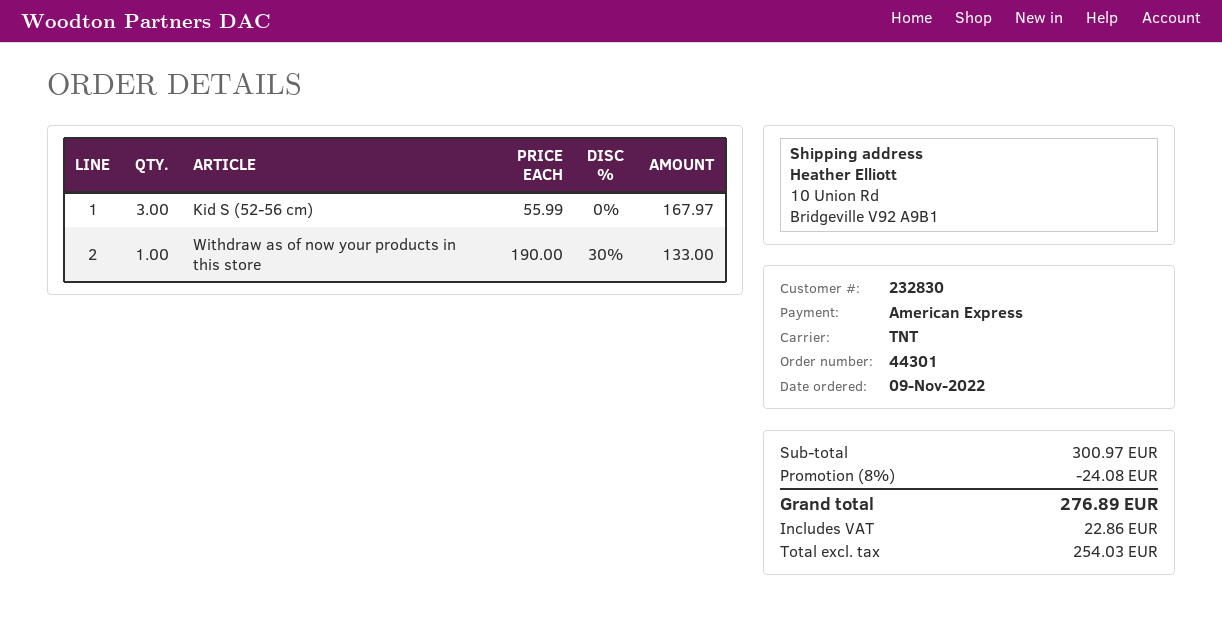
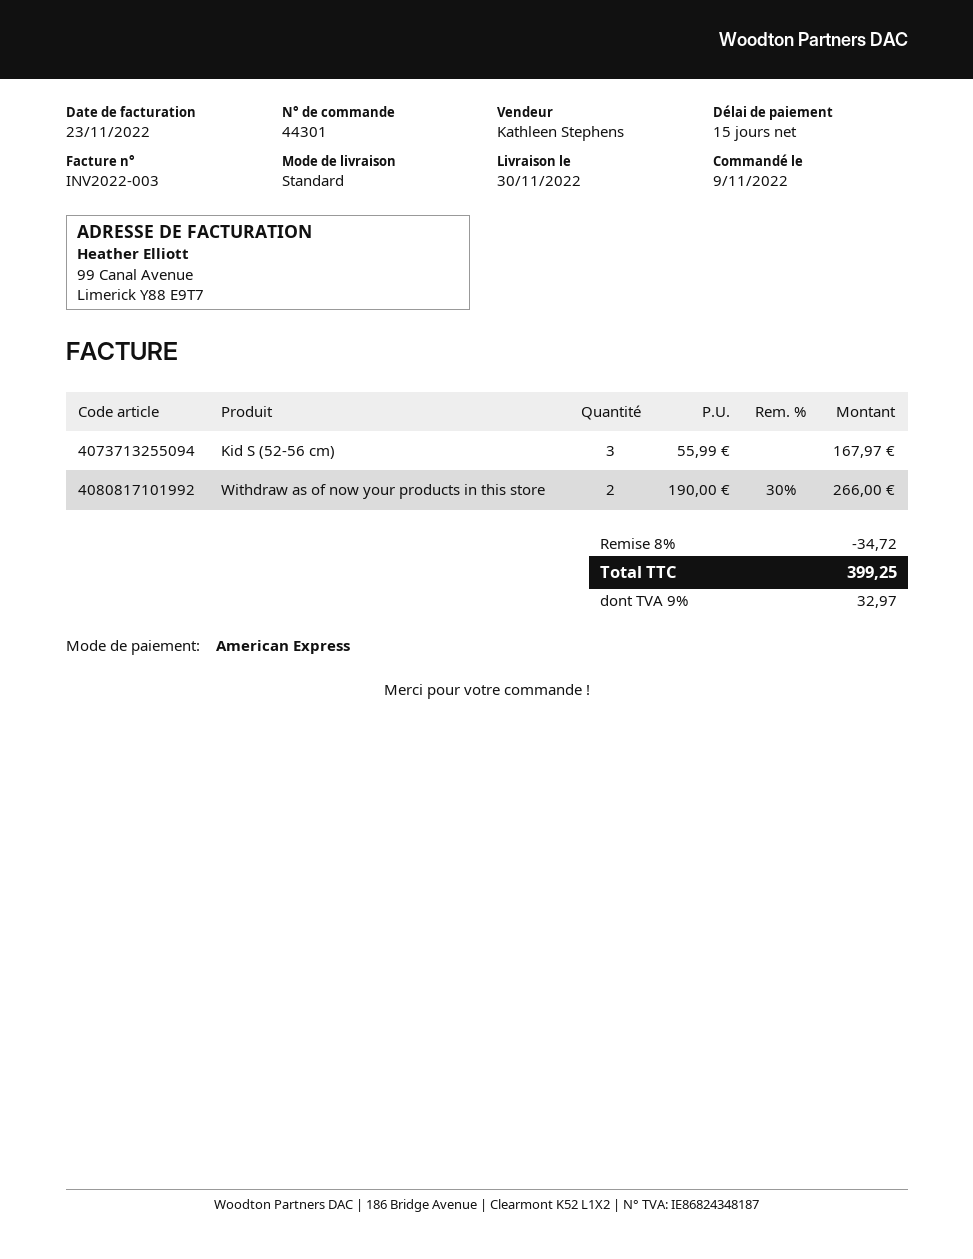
shipping method: TNT -> standard
Withdraw as of now your products in this store: 1 x 190.00 - 30% = 133.00 -> 2 x 190.00 - 30% = 266.00
discount: 8% = 24.08 -> 8% = 34.72
tax: 22.86 -> 32.97
total: 276.89 -> 399.25

